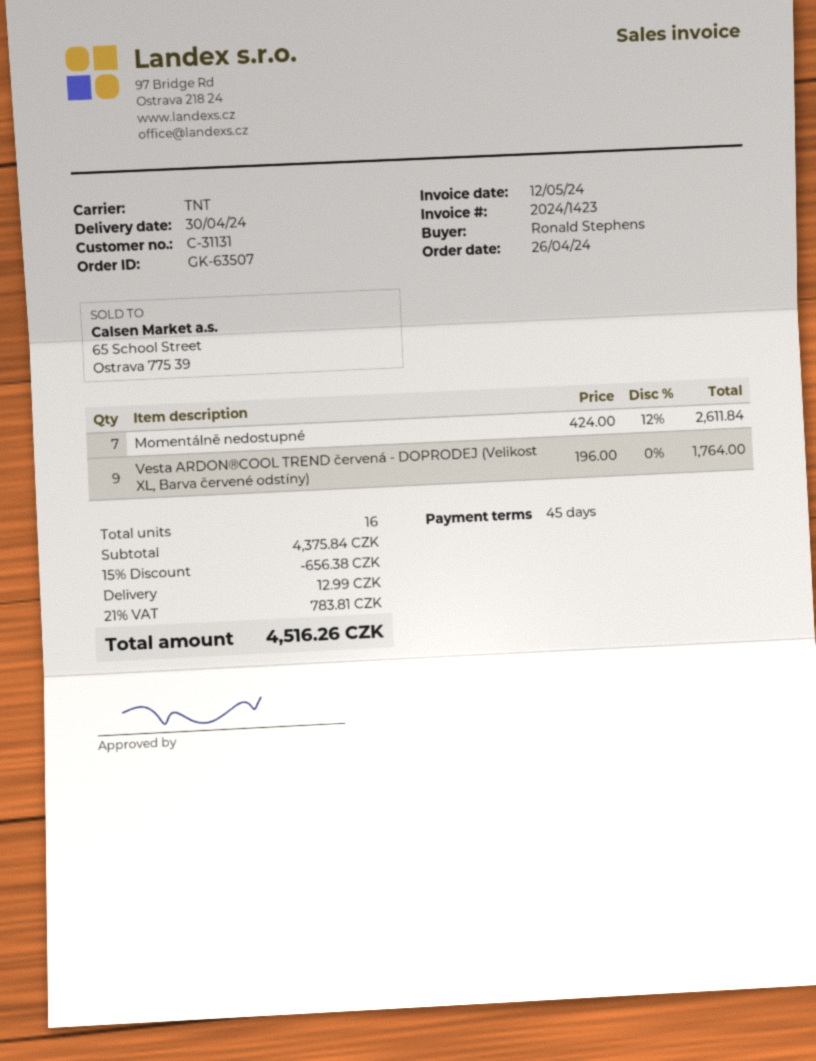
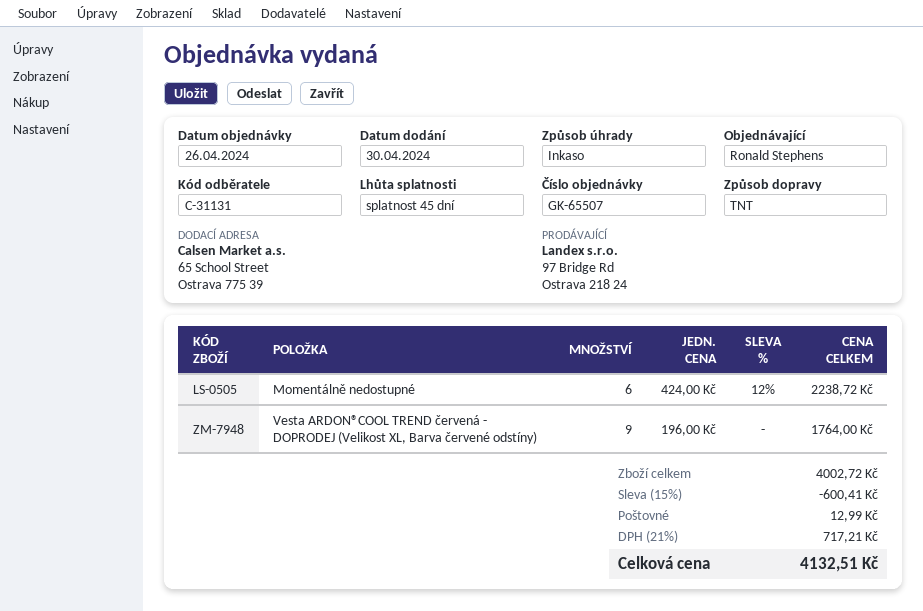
order number: GK-63507 -> GK-65507
Momentálně nedostupné: 7 x 424.00 - 12% = 2611.84 -> 6 x 424.00 - 12% = 2238.72
subtotal: 4375.84 -> 4002.72
discount: 15% = 656.38 -> 15% = 600.41
tax: 21% = 783.81 -> 21% = 717.21
total: 4516.26 -> 4132.51

